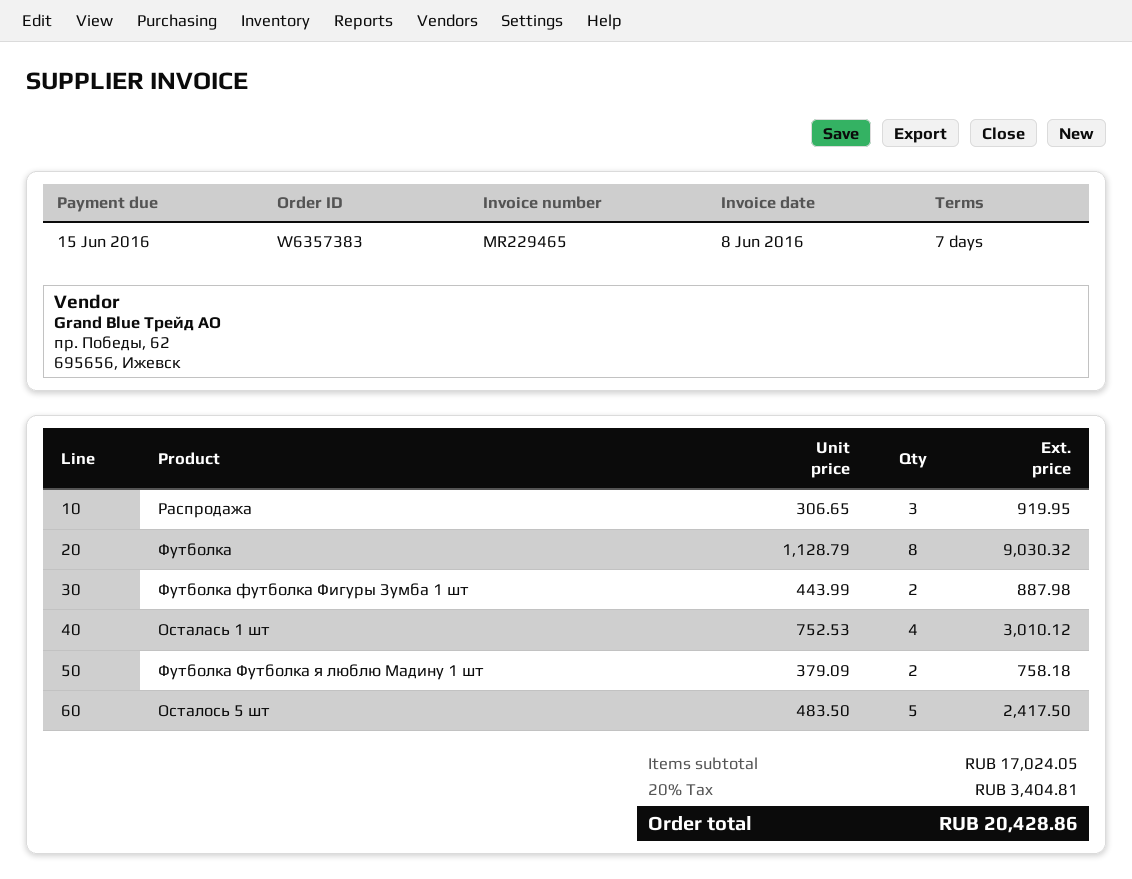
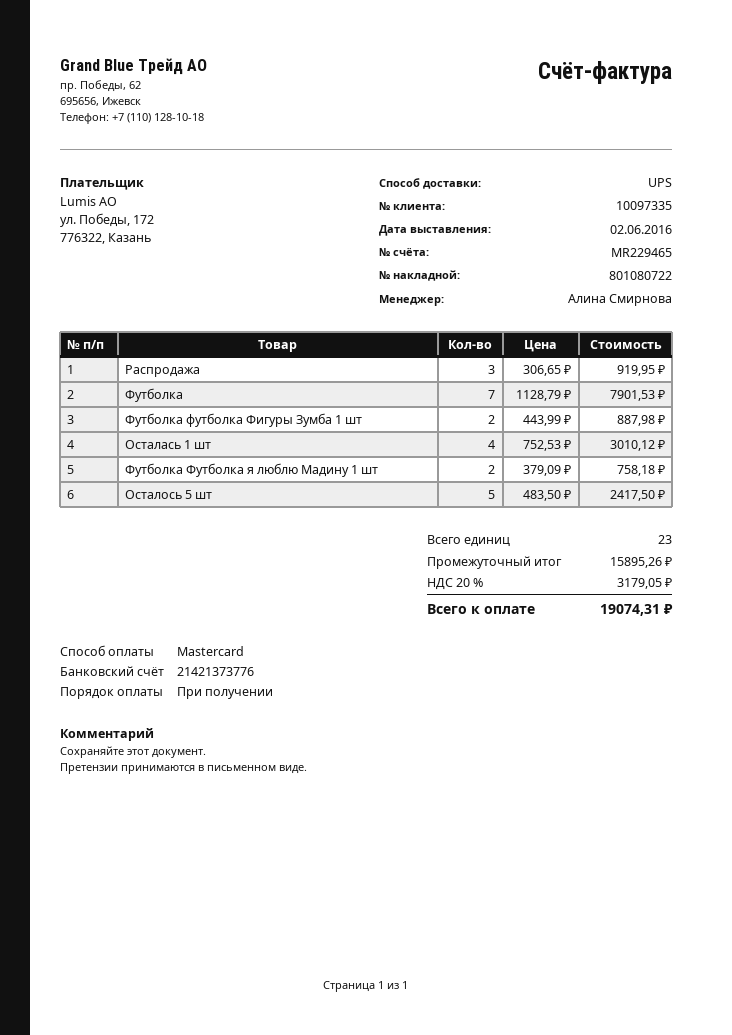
invoice date: 2016-06-08 -> 2016-06-02
payment terms: 7 days -> on receipt
Футболка: 8 x 1128.79 = 9030.32 -> 7 x 1128.79 = 7901.53
subtotal: 17024.05 -> 15895.26
tax: 20% = 3404.81 -> 20% = 3179.05
total: 20428.86 -> 19074.31

